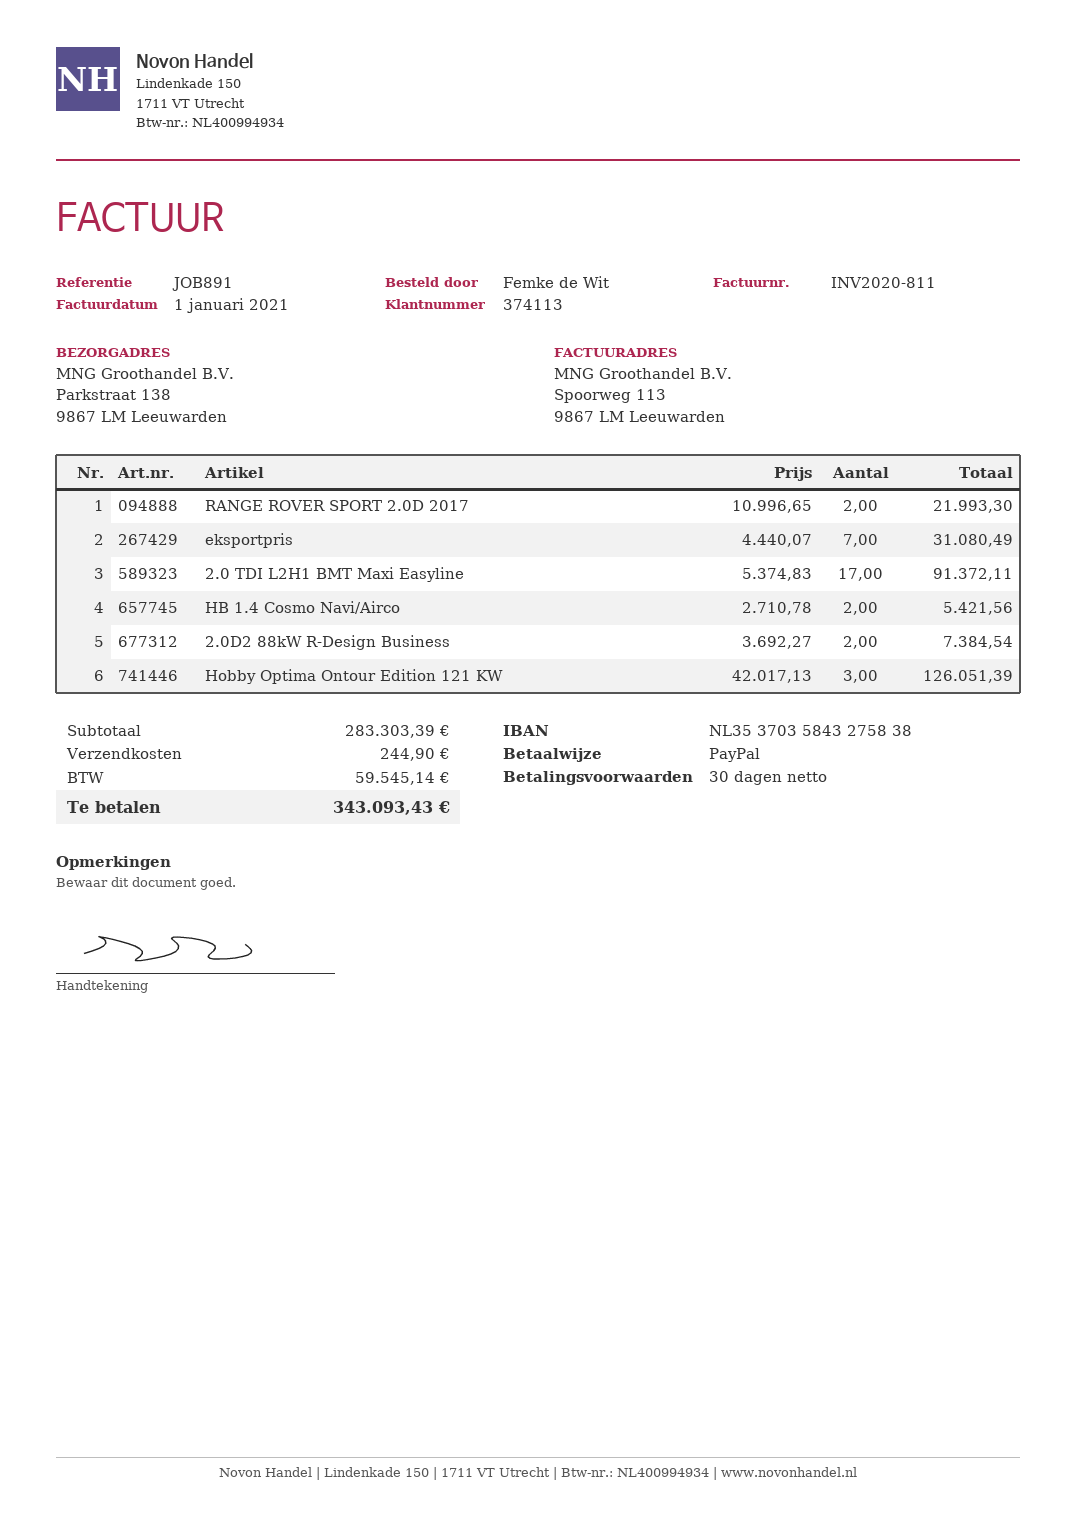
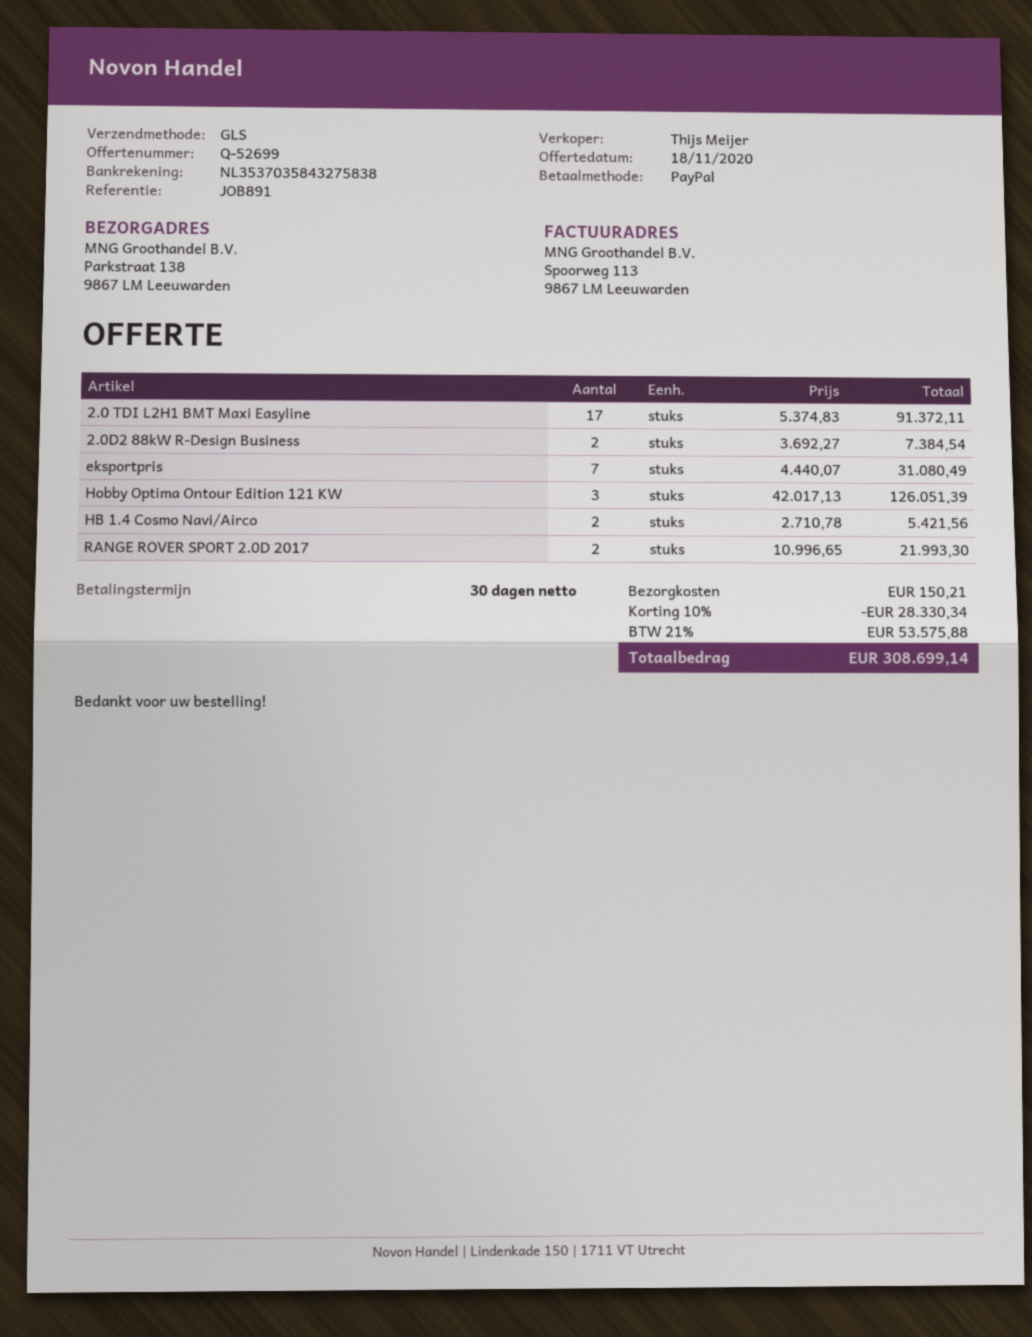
discount: none -> 10% = 28330.34
shipping: 244.90 -> 150.21
tax: 59545.14 -> 53575.88
total: 343093.43 -> 308699.14

